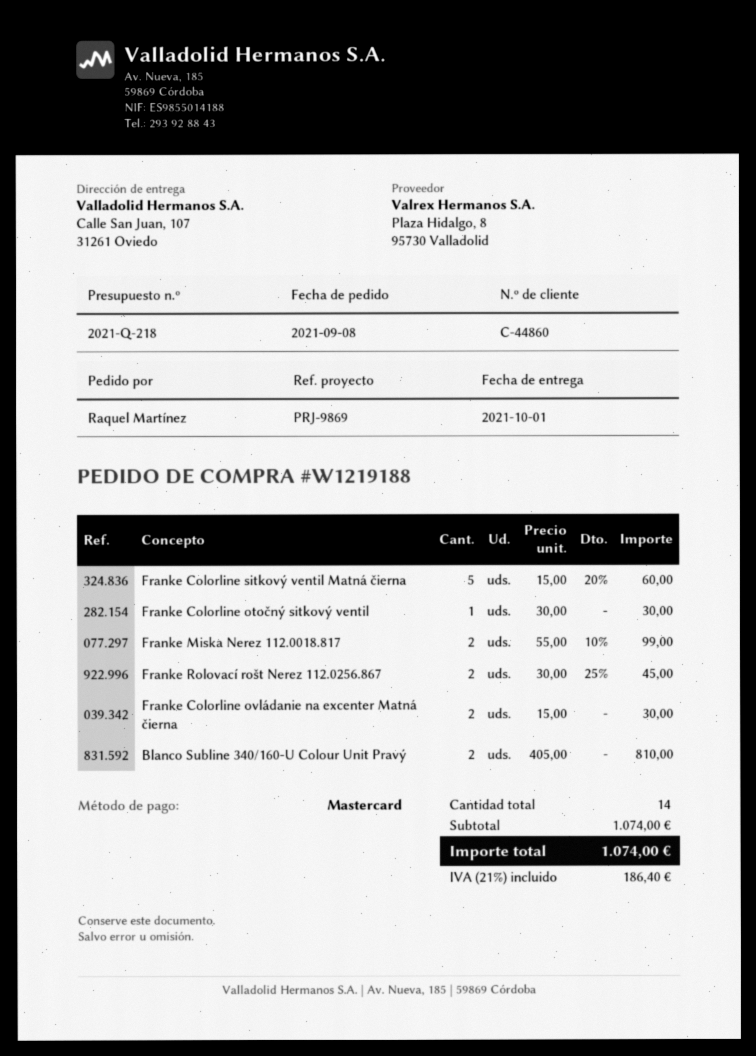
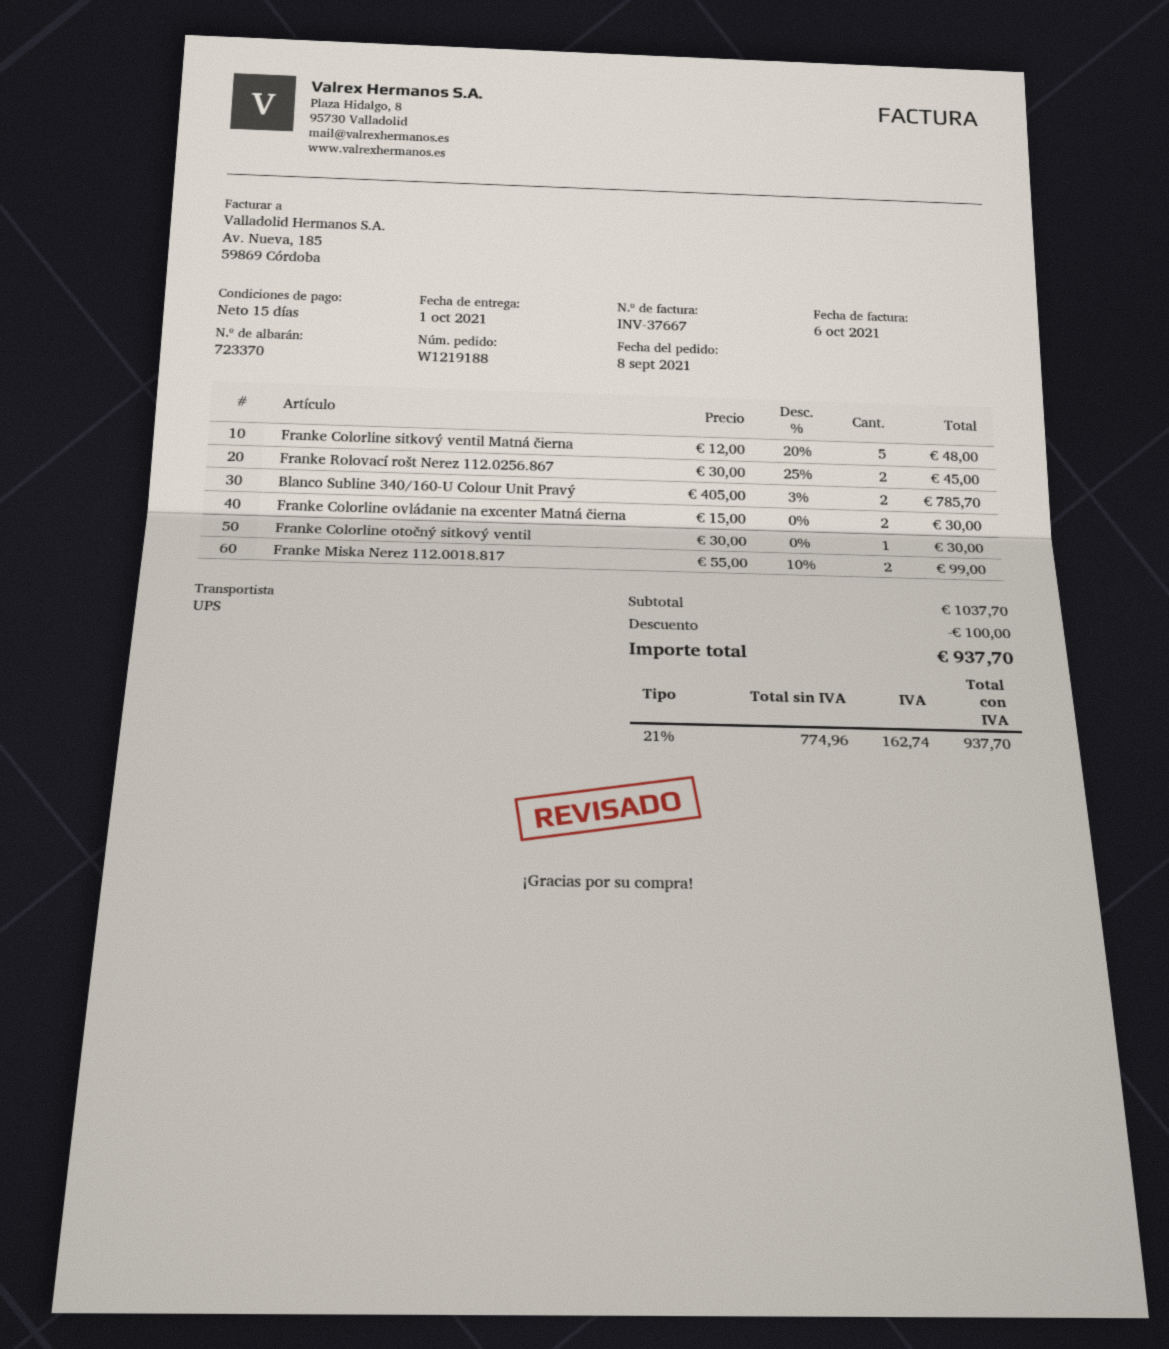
Franke Colorline sitkový ventil Matná čierna: 5 x 15.00 - 20% = 60.00 -> 5 x 12.00 - 20% = 48.00
Blanco Subline 340/160-U Colour Unit Pravý: 2 x 405.00 = 810.00 -> 2 x 405.00 - 3% = 785.70
subtotal: 1074.00 -> 1037.70
discount: none -> 100.00
tax: 21% = 186.40 -> 21% = 162.74
total: 1074.00 -> 937.70

